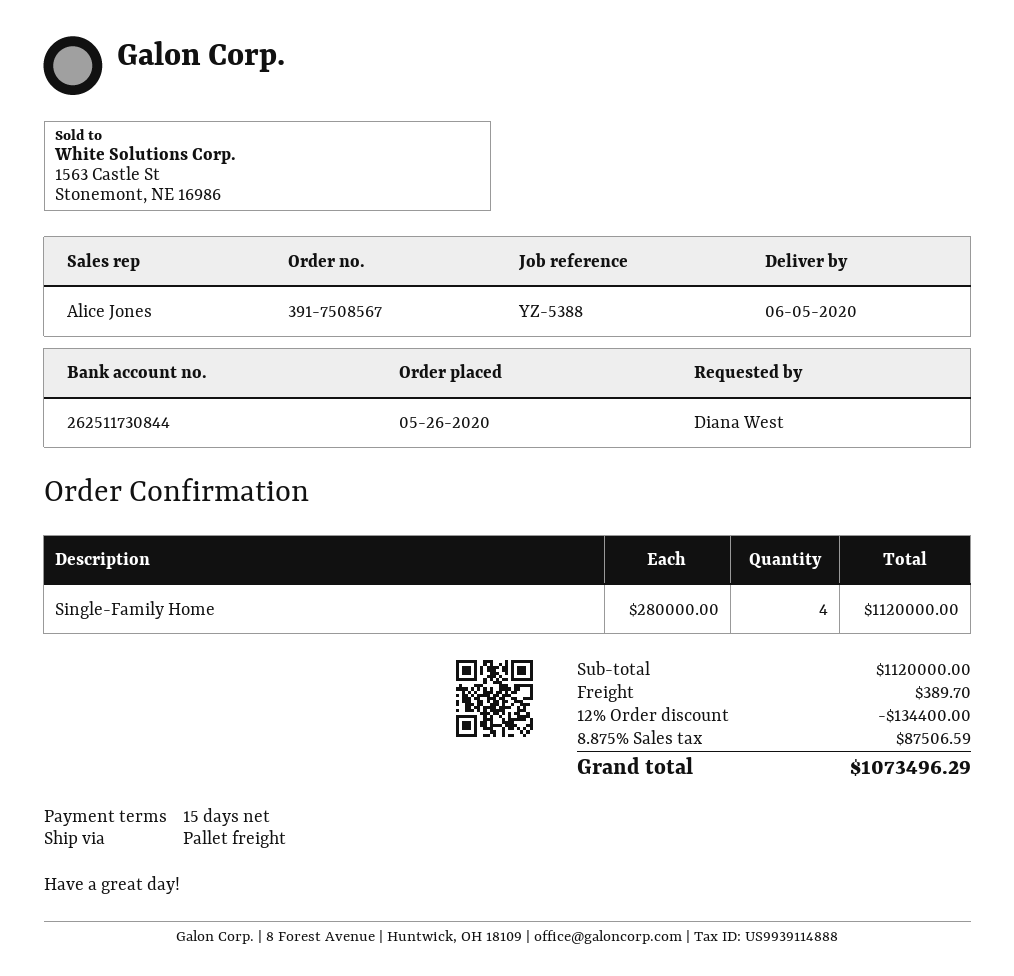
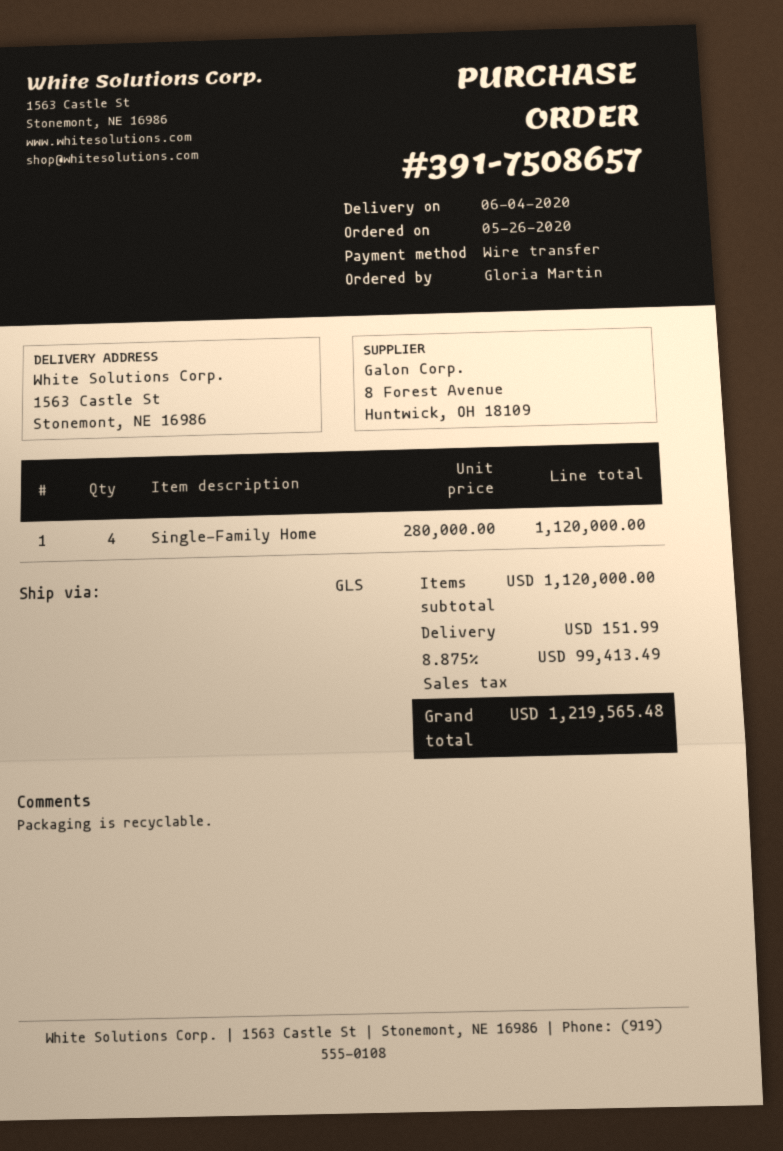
order number: 391-7508567 -> 391-7508657
delivery date: 2020-06-05 -> 2020-06-04
ordered by: Diana West -> Gloria Martin
shipping method: pallet freight -> GLS
discount: 12% = 134400.00 -> none
shipping: 389.70 -> 151.99
tax: 8.875% = 87506.59 -> 8.875% = 99413.49
total: 1073496.29 -> 1219565.48

